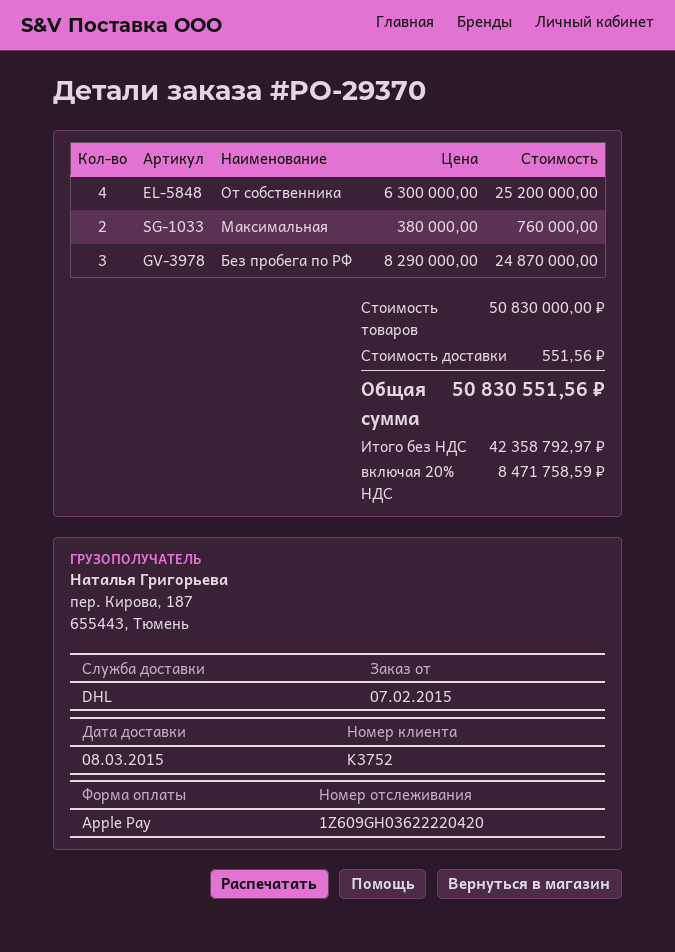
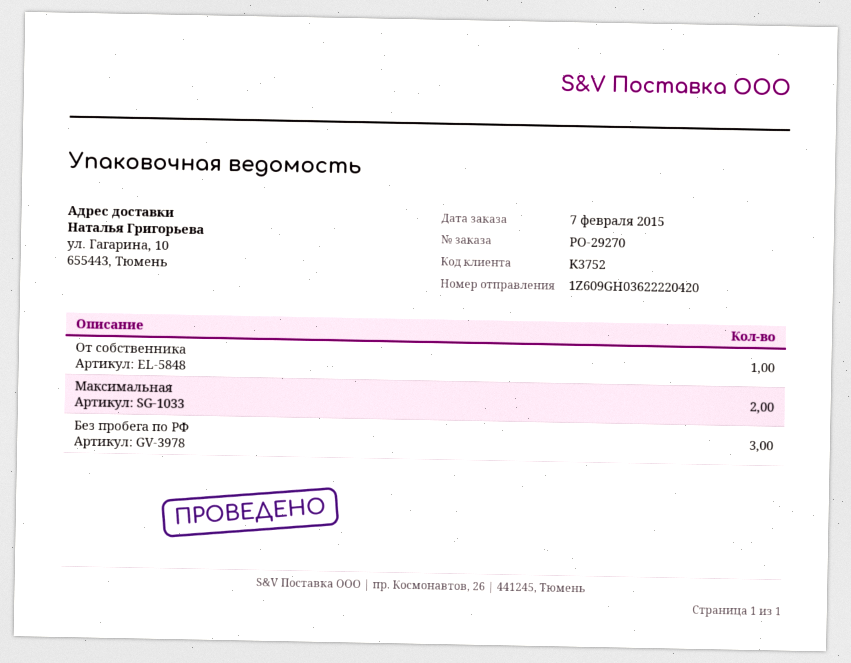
order number: PO-29370 -> PO-29270
ship to: пер. Кирова, 187, 655443, Тюмень -> ул. Гагарина, 10, 655443, Тюмень
От собственника: 4 -> 1

